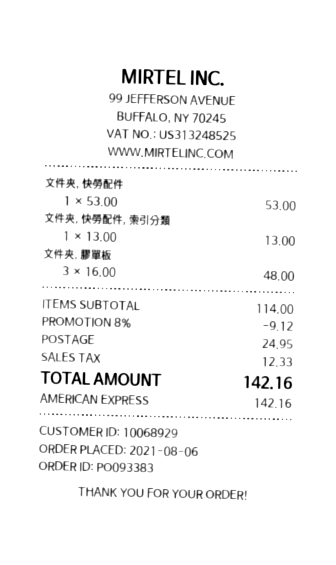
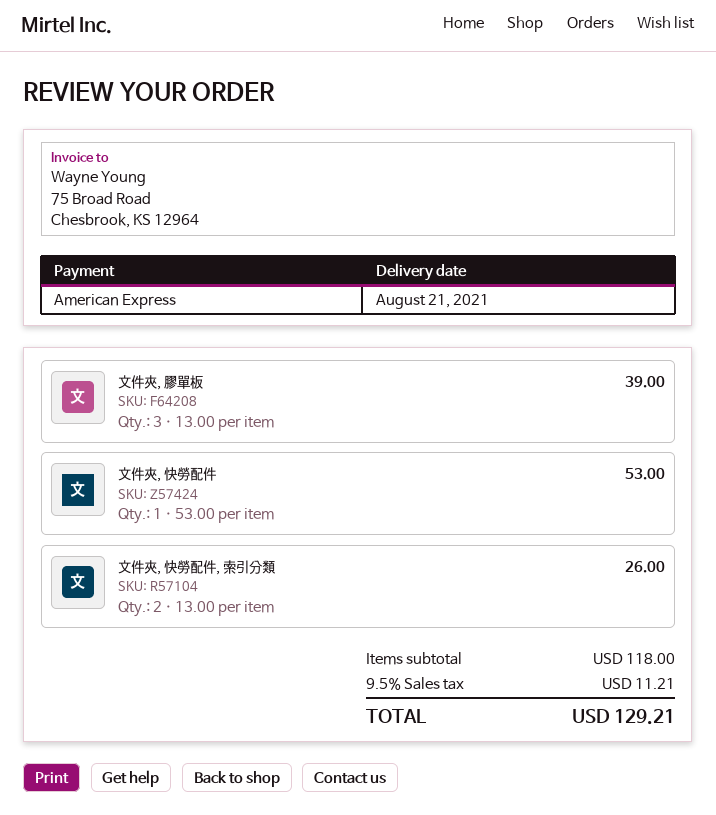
文件夾, 快勞配件, 索引分類: 1 x 13.00 = 13.00 -> 2 x 13.00 = 26.00
文件夾, 膠單板: 3 x 16.00 = 48.00 -> 3 x 13.00 = 39.00
subtotal: 114.00 -> 118.00
discount: 8% = 9.12 -> none
shipping: 24.95 -> none
tax: 12.33 -> 11.21
total: 142.16 -> 129.21

